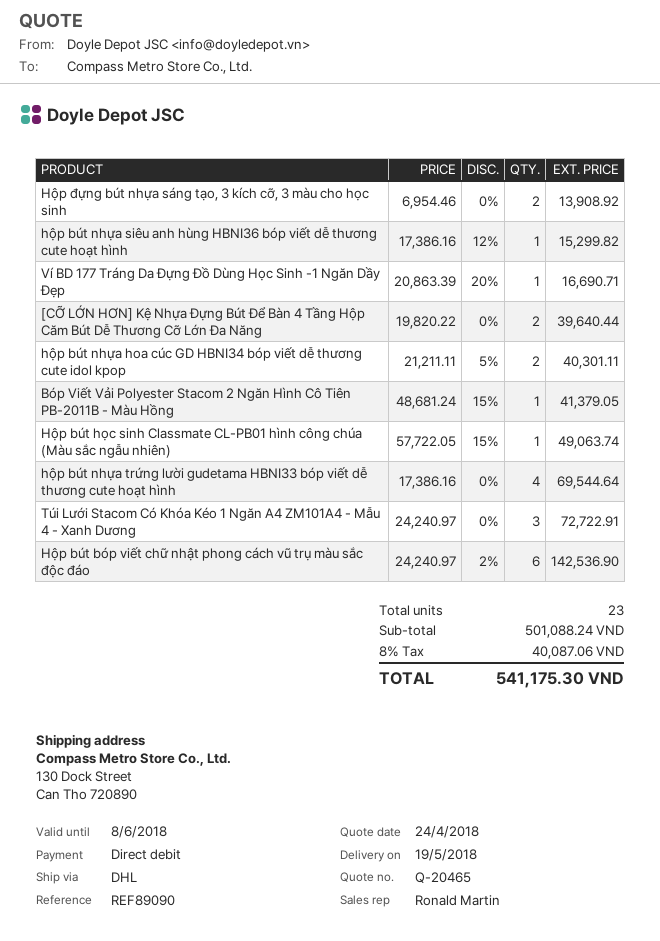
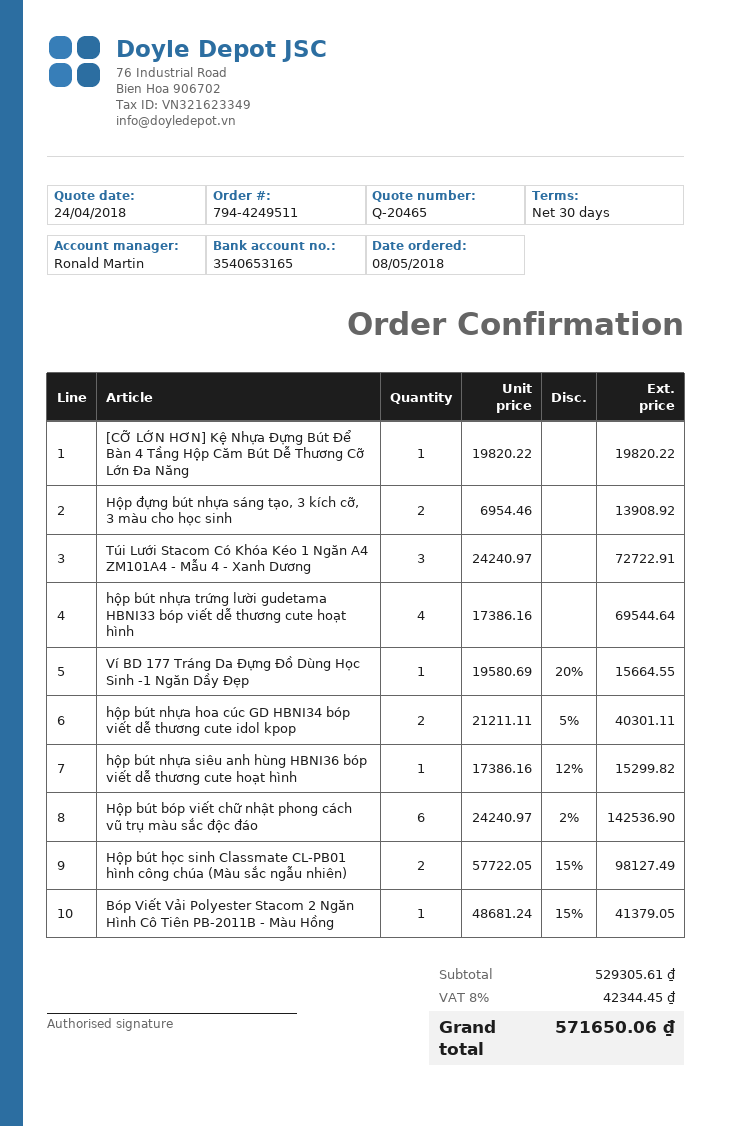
Ví BD 177 Tráng Da Đựng Đồ Dùng Học Sinh -1 Ngăn Dầy Đẹp: 1 x 20863.39 - 20% = 16690.71 -> 1 x 19580.69 - 20% = 15664.55
[CỠ LỚN HƠN] Kệ Nhựa Đựng Bút Để Bàn 4 Tầng Hộp Căm Bút Dễ Thương Cỡ Lớn Đa Năng: 2 x 19820.22 = 39640.44 -> 1 x 19820.22 = 19820.22
Hộp bút học sinh Classmate CL-PB01 hình công chúa (Màu sắc ngẫu nhiên): 1 x 57722.05 - 15% = 49063.74 -> 2 x 57722.05 - 15% = 98127.49
subtotal: 501088.24 -> 529305.61
tax: 8% = 40087.06 -> 8% = 42344.45
total: 541175.30 -> 571650.06

